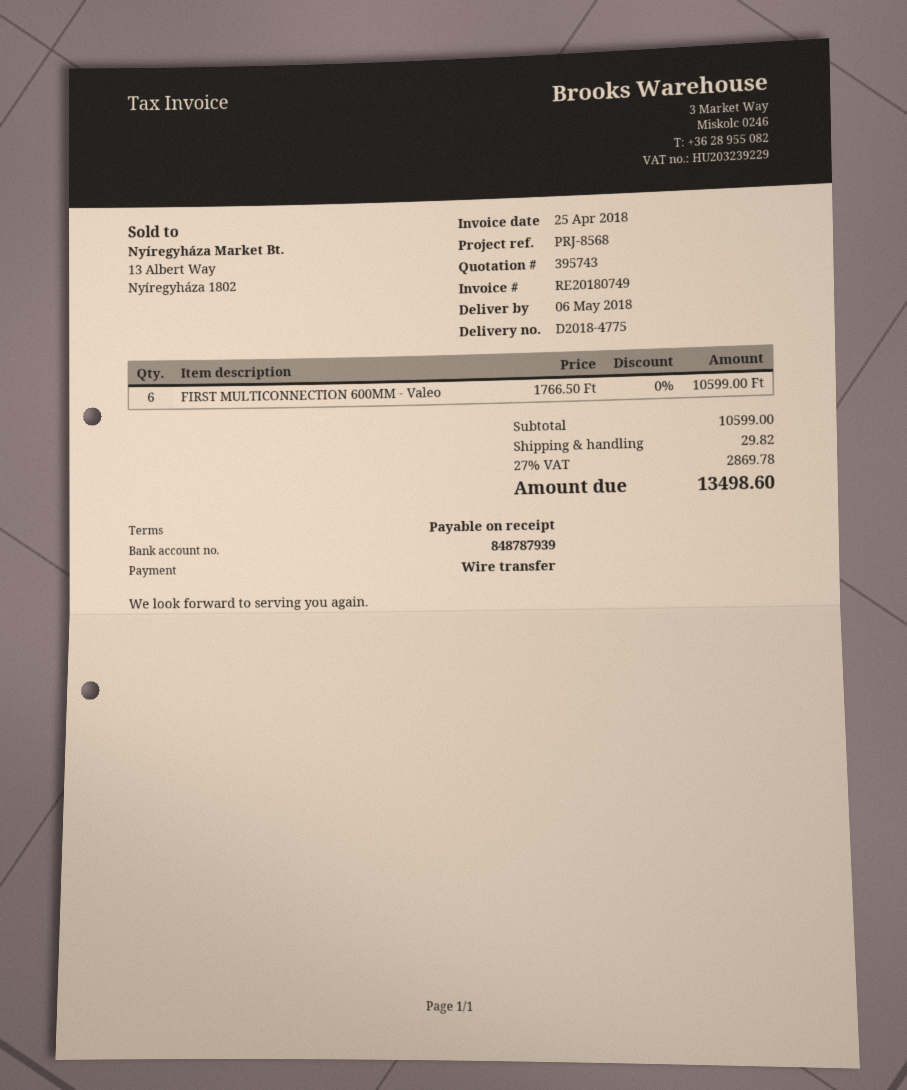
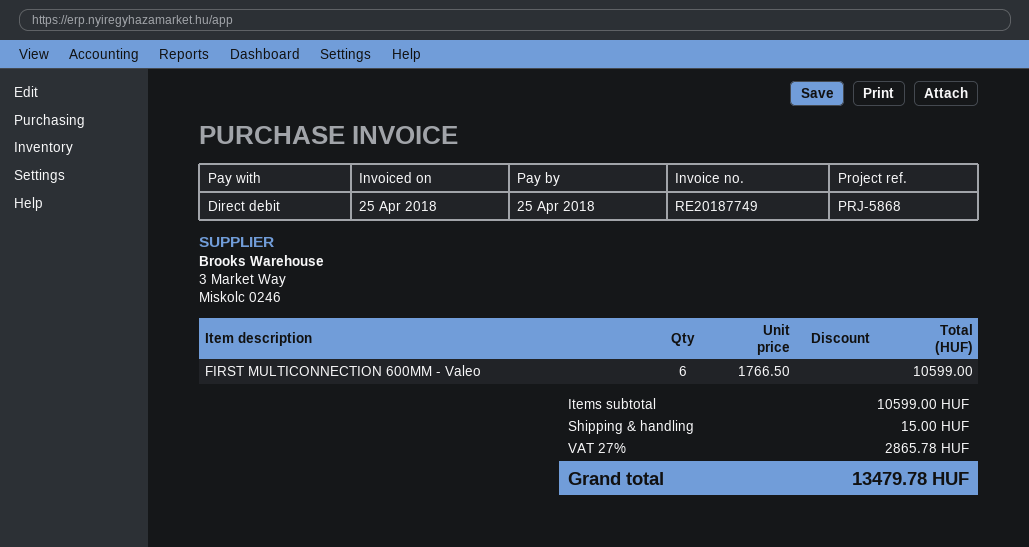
invoice number: RE20180749 -> RE20187749
reference: PRJ-8568 -> PRJ-5868
payment method: bank transfer -> direct debit
shipping: 29.82 -> 15.00
tax: 27% = 2869.78 -> 27% = 2865.78
total: 13498.60 -> 13479.78

